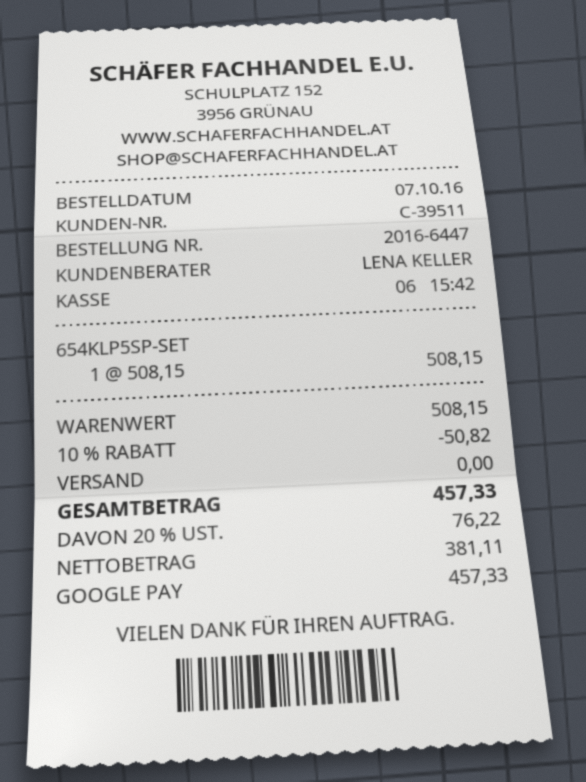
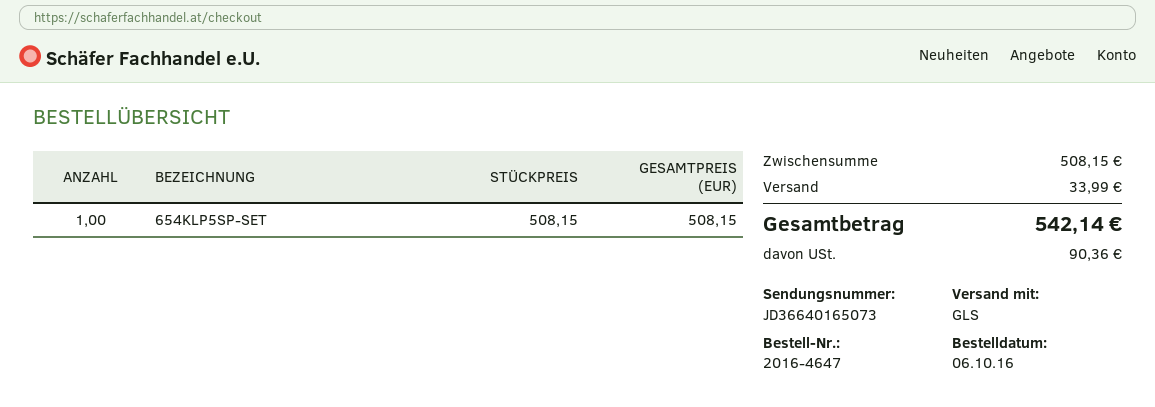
order number: 2016-6447 -> 2016-4647
order date: 2016-10-07 -> 2016-10-06
discount: 10% = 50.82 -> none
shipping: 0.00 -> 33.99
tax: 76.22 -> 90.36
total: 457.33 -> 542.14

